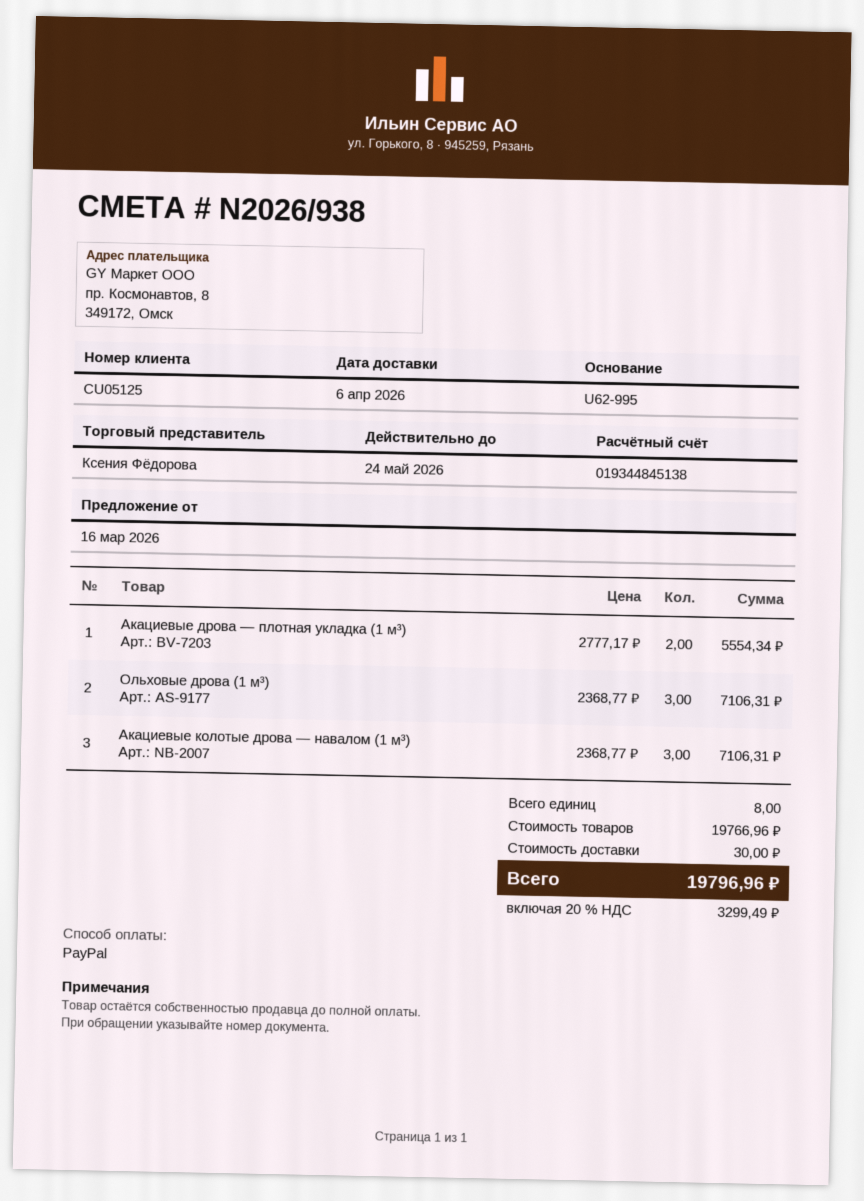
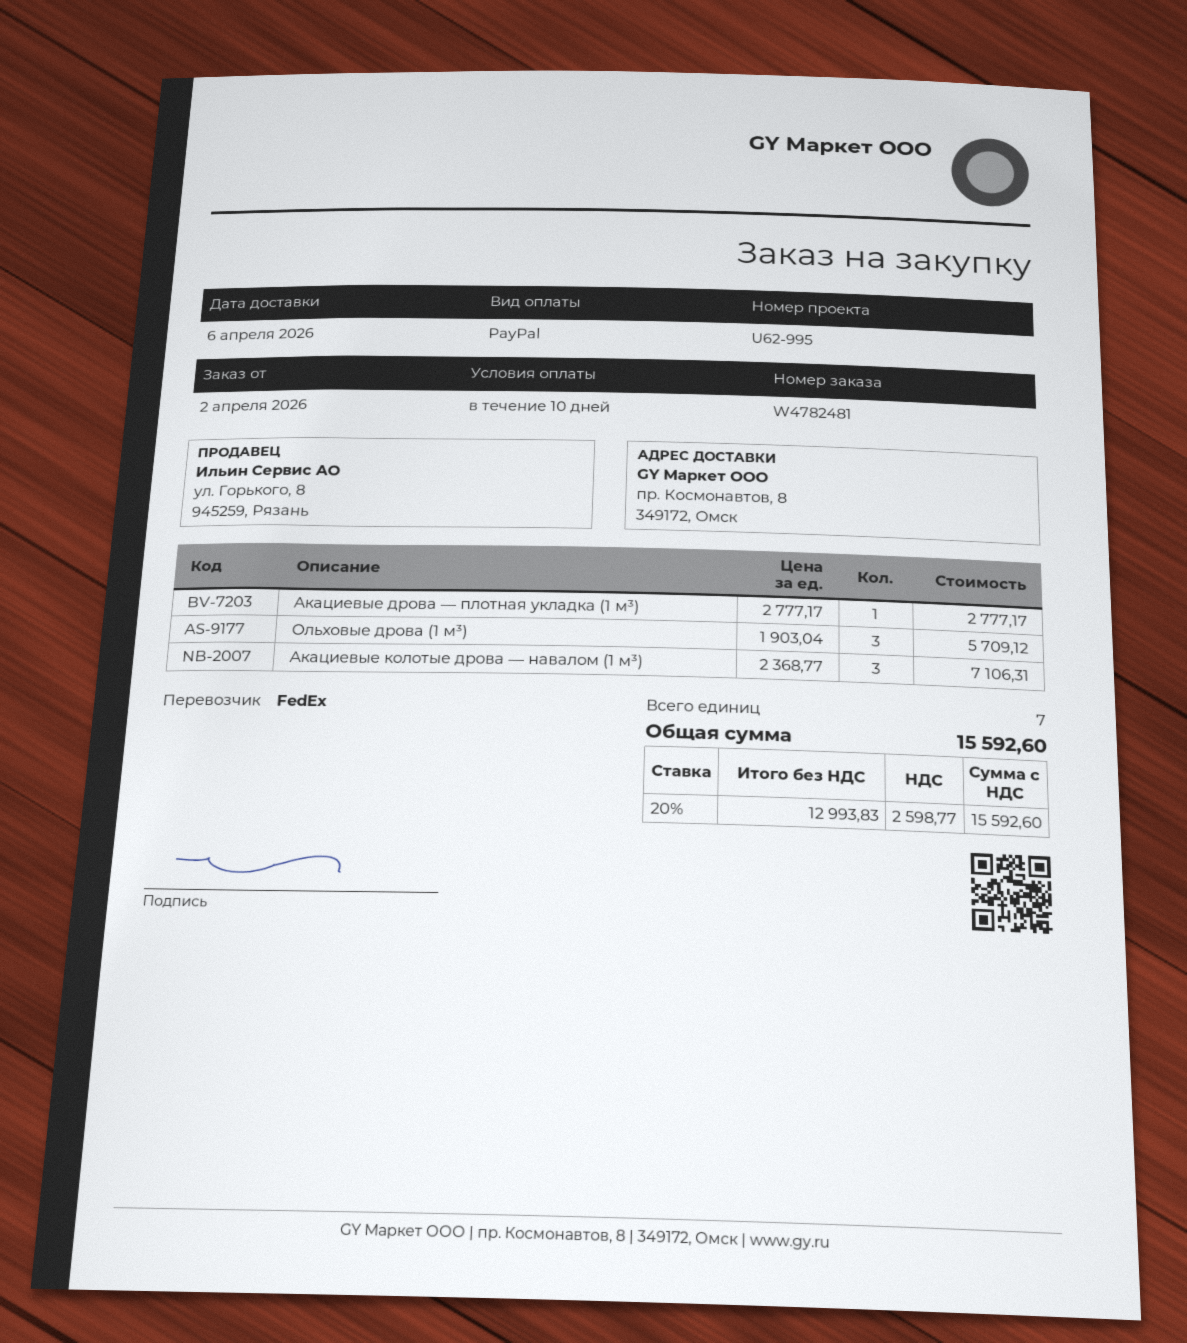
Акациевые дрова — плотная укладка (1 м³): 2 x 2777.17 = 5554.34 -> 1 x 2777.17 = 2777.17
Ольховые дрова (1 м³): 3 x 2368.77 = 7106.31 -> 3 x 1903.04 = 5709.12
total quantity: 8 -> 7
shipping: 30.00 -> none
tax: 20% = 3299.49 -> 20% = 2598.77
total: 19796.96 -> 15592.60

